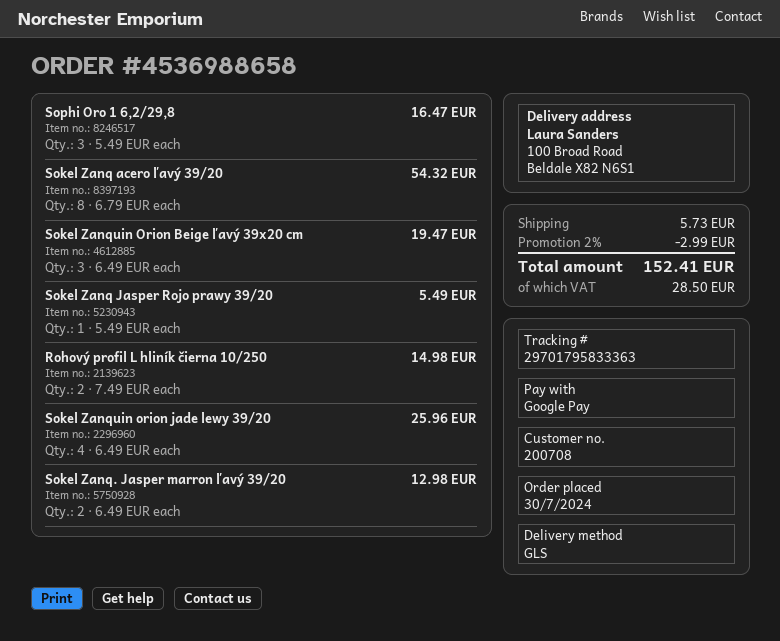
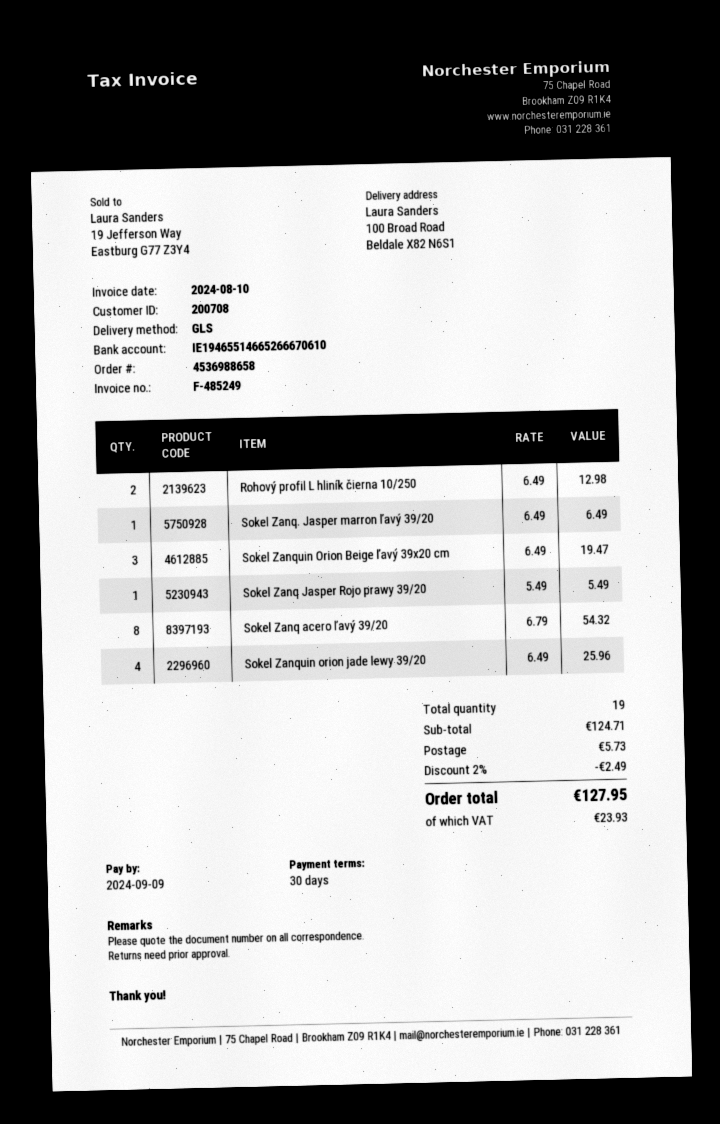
Sophi Oro 1 6,2/29,8: 3 x 5.49 = 16.47 -> none
Rohový profil L hliník čierna 10/250: 2 x 7.49 = 14.98 -> 2 x 6.49 = 12.98
Sokel Zanq. Jasper marron ľavý 39/20: 2 x 6.49 = 12.98 -> 1 x 6.49 = 6.49
discount: 2% = 2.99 -> 2% = 2.49
tax: 28.50 -> 23.93
total: 152.41 -> 127.95

